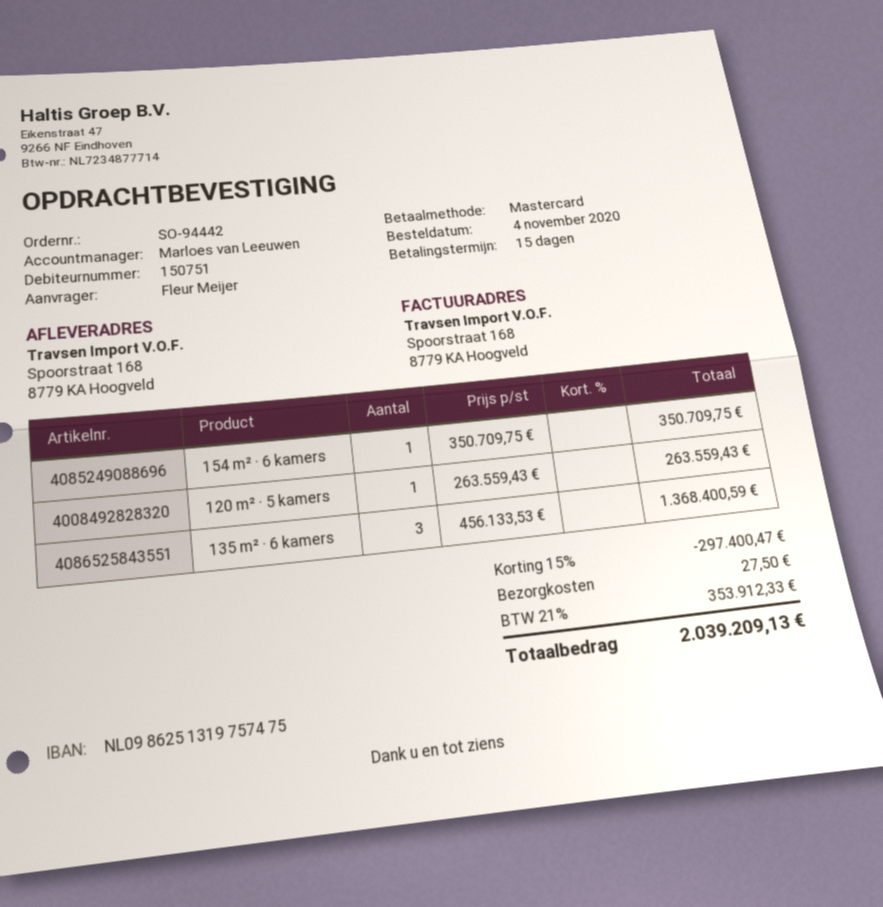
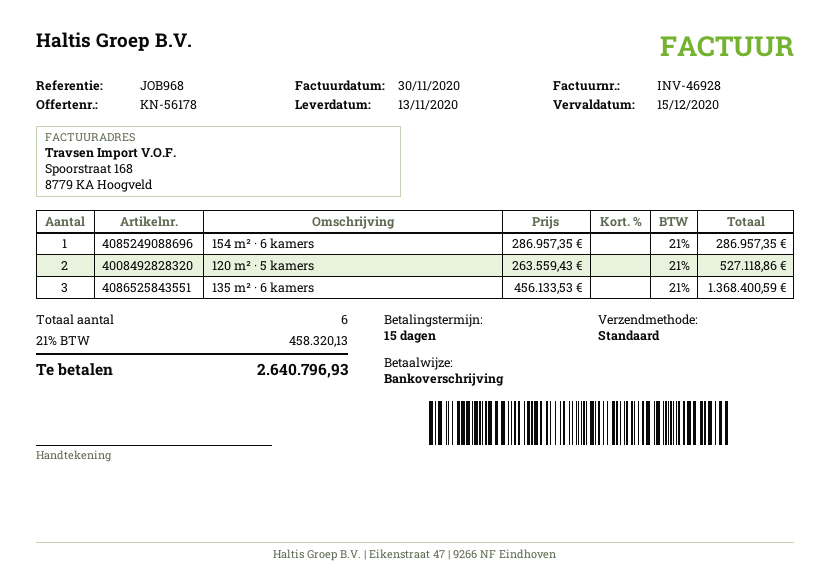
payment method: Mastercard -> bank transfer
154 m² · 6 kamers: 1 x 350709.75 = 350709.75 -> 1 x 286957.35 = 286957.35
120 m² · 5 kamers: 1 x 263559.43 = 263559.43 -> 2 x 263559.43 = 527118.86
discount: 15% = 297400.47 -> none
shipping: 27.50 -> none
tax: 21% = 353912.33 -> 21% = 458320.13
total: 2039209.13 -> 2640796.93

